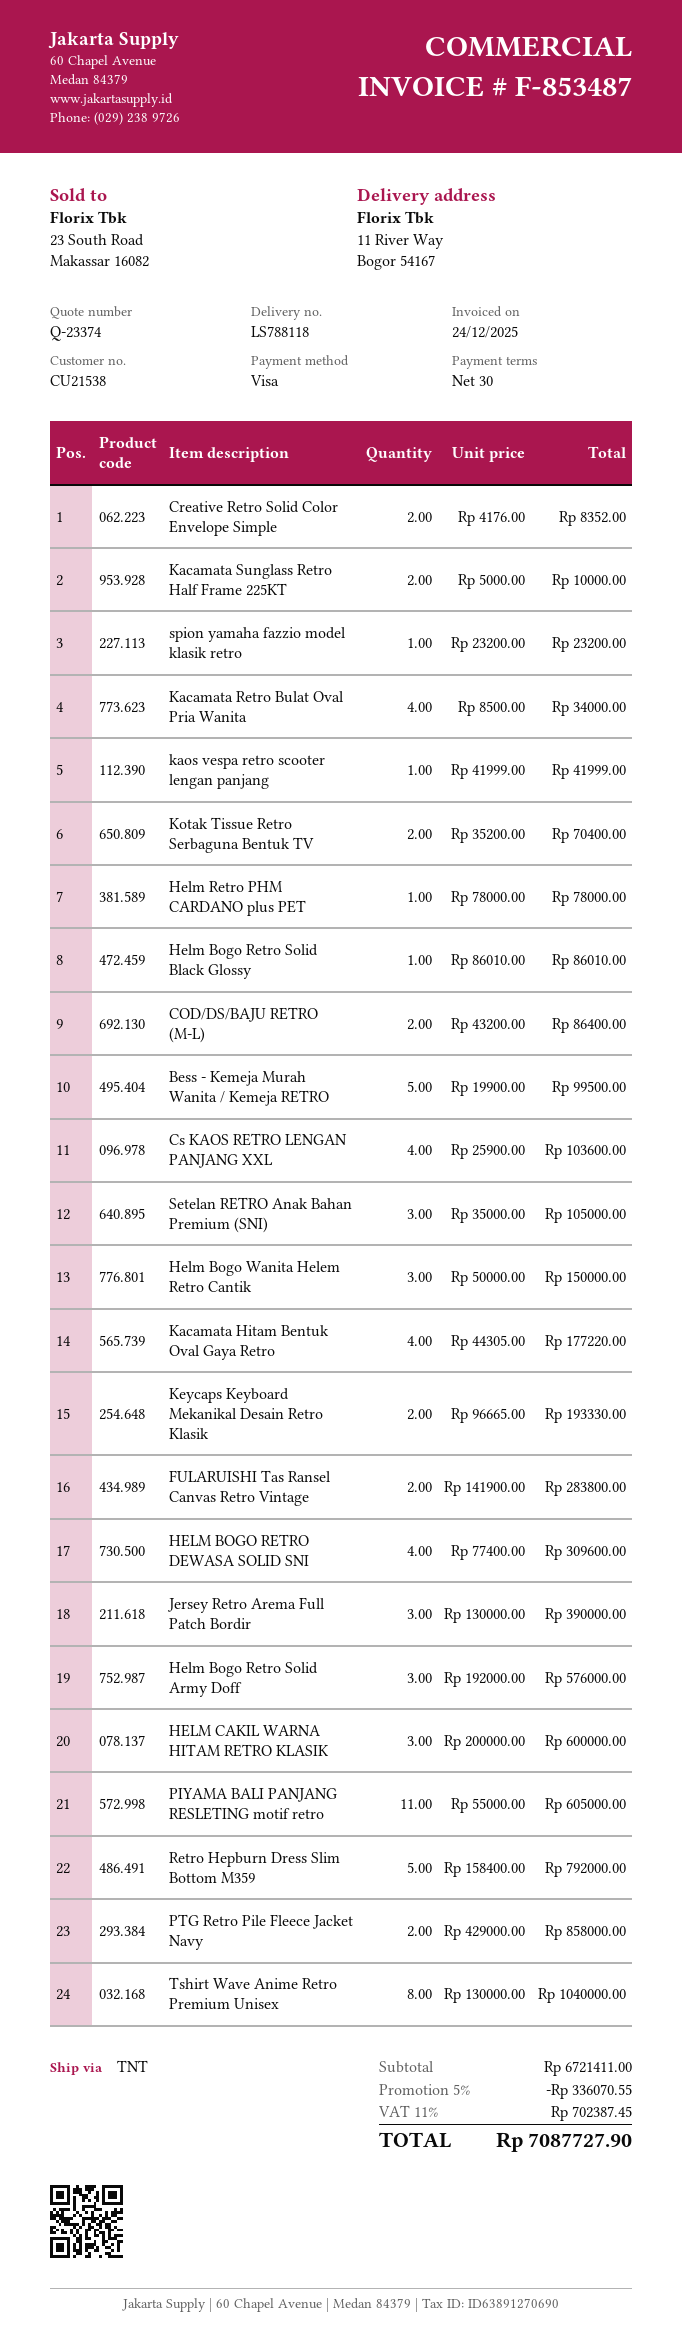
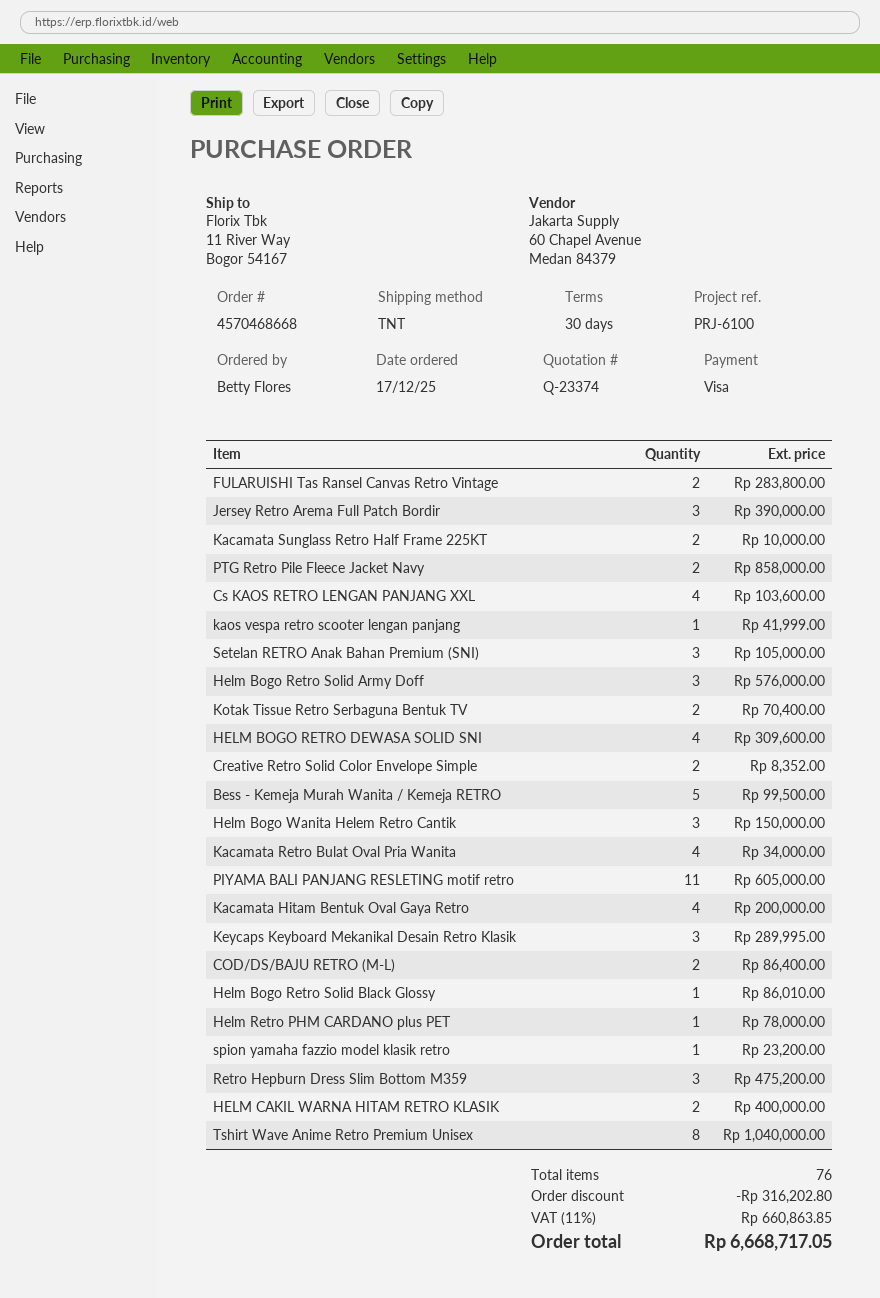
Kacamata Hitam Bentuk Oval Gaya Retro: 4 for 177220.00 -> 4 for 200000.00
Keycaps Keyboard Mekanikal Desain Retro Klasik: 2 for 193330.00 -> 3 for 289995.00
HELM CAKIL WARNA HITAM RETRO KLASIK: 3 for 600000.00 -> 2 for 400000.00
Retro Hepburn Dress Slim Bottom M359: 5 for 792000.00 -> 3 for 475200.00
discount: 336070.55 -> 316202.80
tax: 11% = 702387.45 -> 11% = 660863.85
total: 7087727.90 -> 6668717.05

